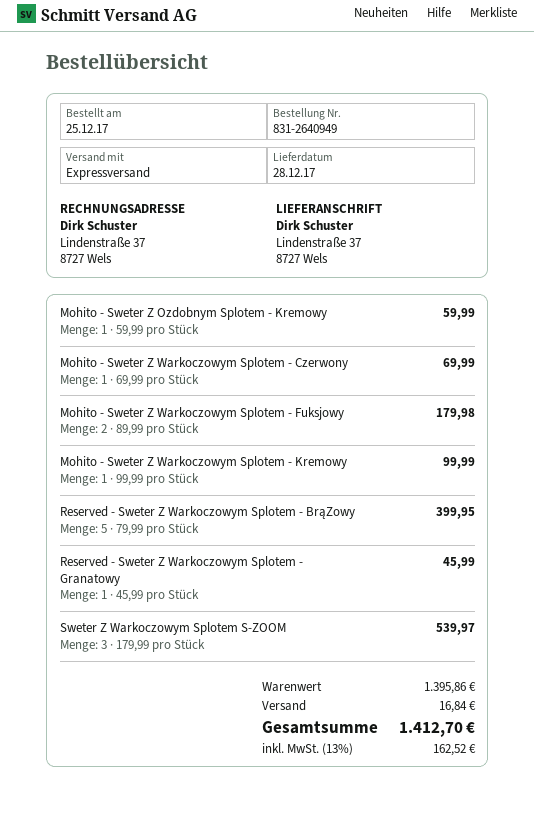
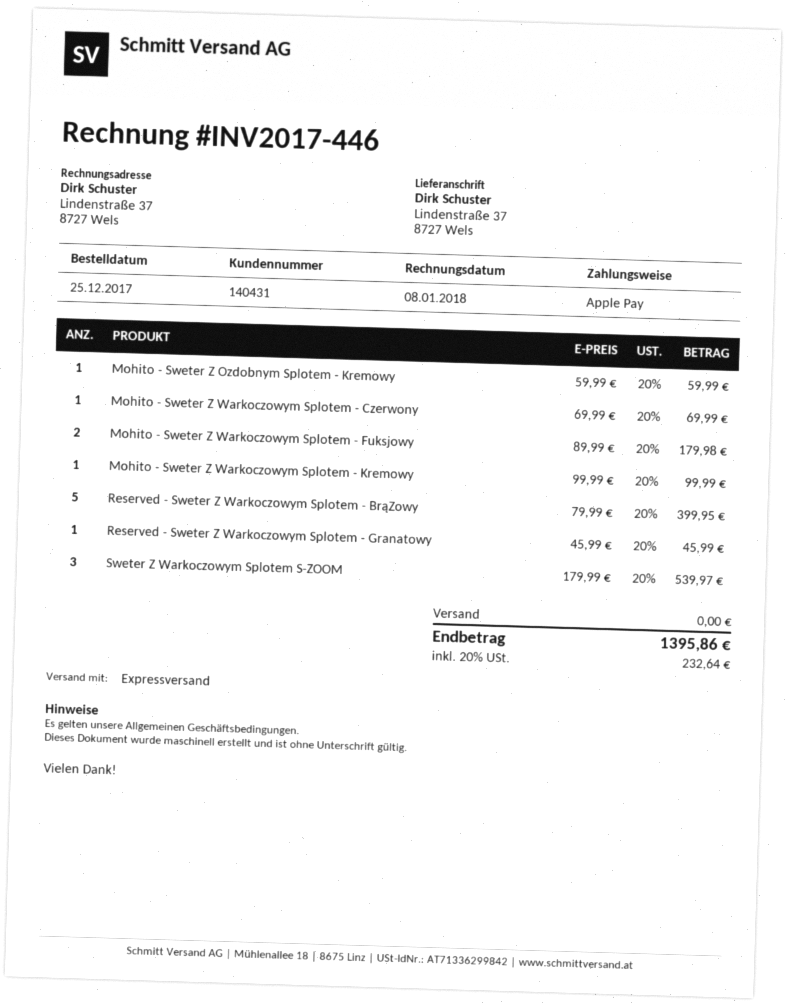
shipping: 16.84 -> 0.00
tax: 13% = 162.52 -> 20% = 232.64
total: 1412.70 -> 1395.86

